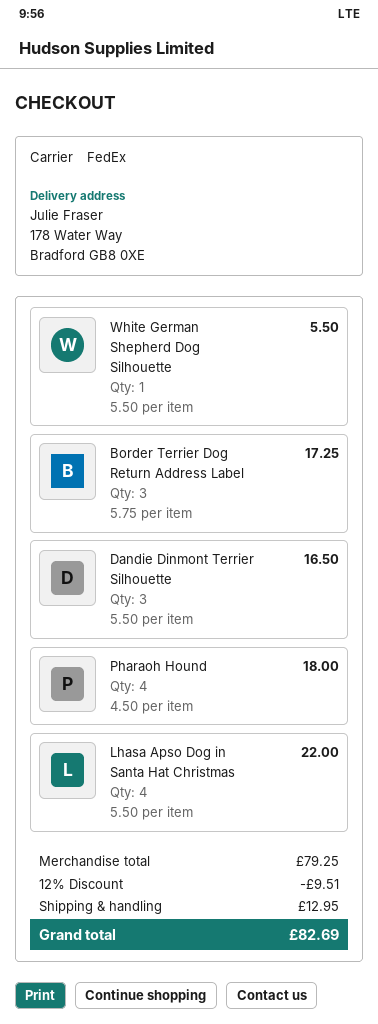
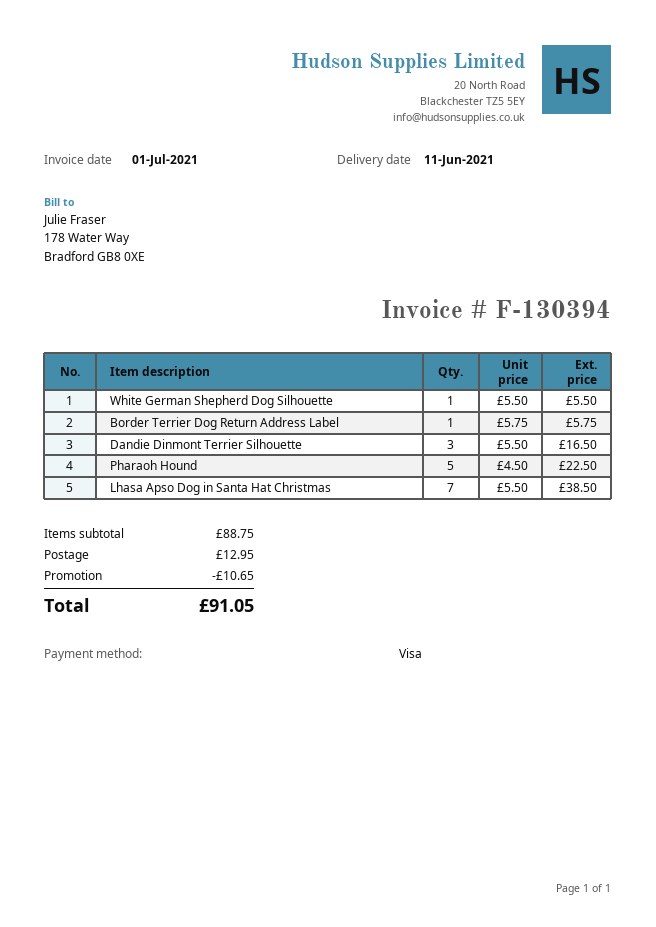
Border Terrier Dog Return Address Label: 3 x 5.75 = 17.25 -> 1 x 5.75 = 5.75
Pharaoh Hound: 4 x 4.50 = 18.00 -> 5 x 4.50 = 22.50
Lhasa Apso Dog in Santa Hat Christmas: 4 x 5.50 = 22.00 -> 7 x 5.50 = 38.50
subtotal: 79.25 -> 88.75
discount: 9.51 -> 10.65
total: 82.69 -> 91.05

